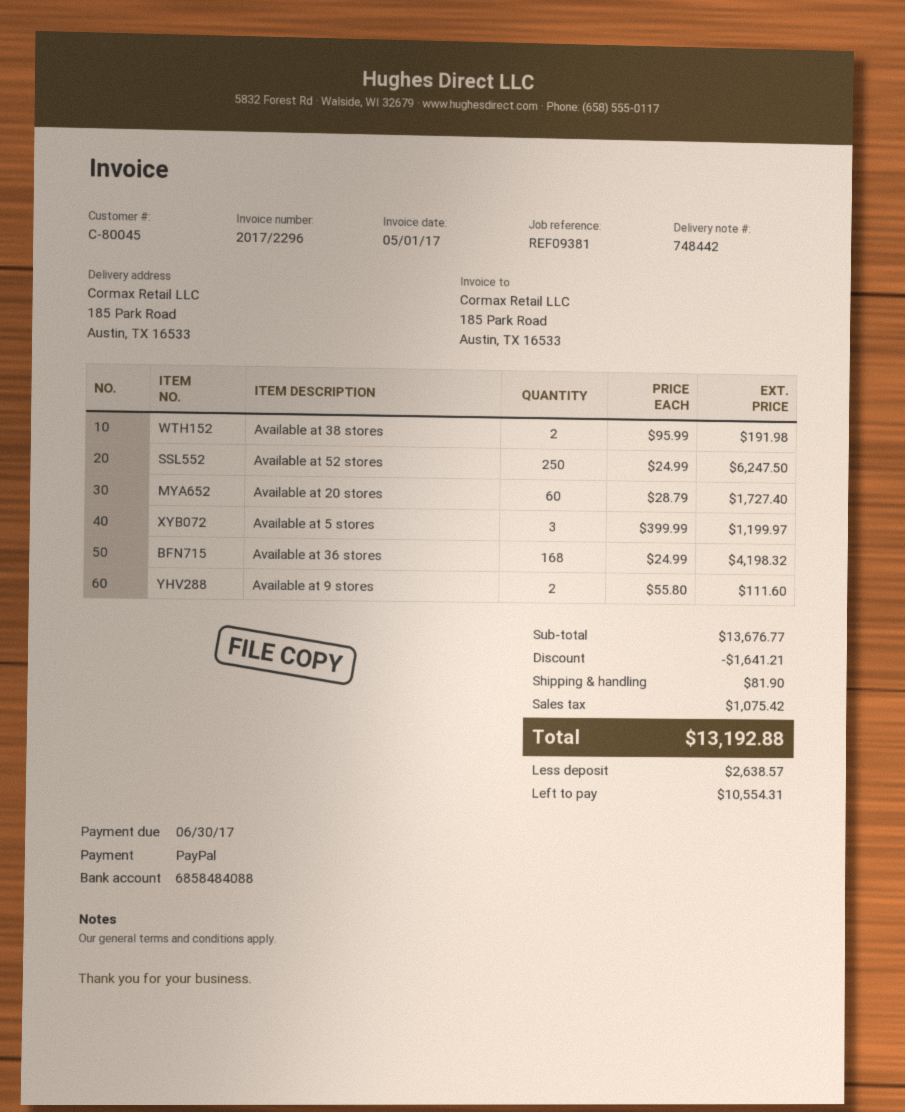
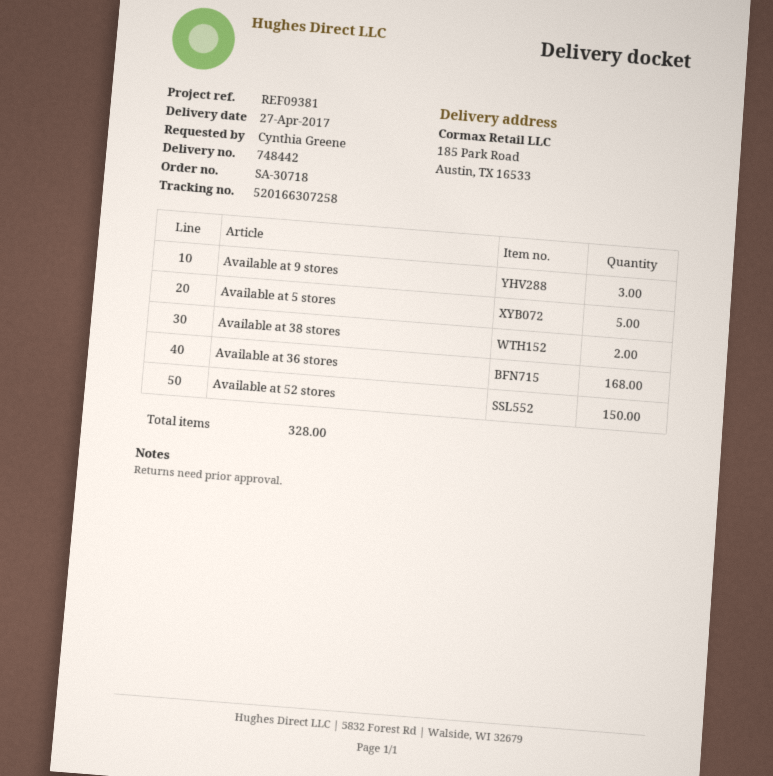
Available at 52 stores: 250 -> 150
Available at 20 stores: 60 -> none
Available at 5 stores: 3 -> 5
Available at 9 stores: 2 -> 3

